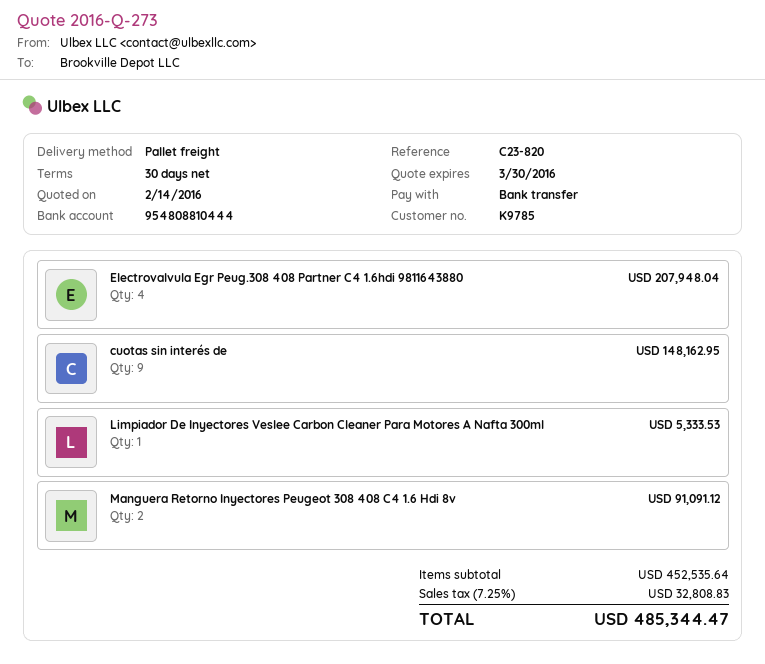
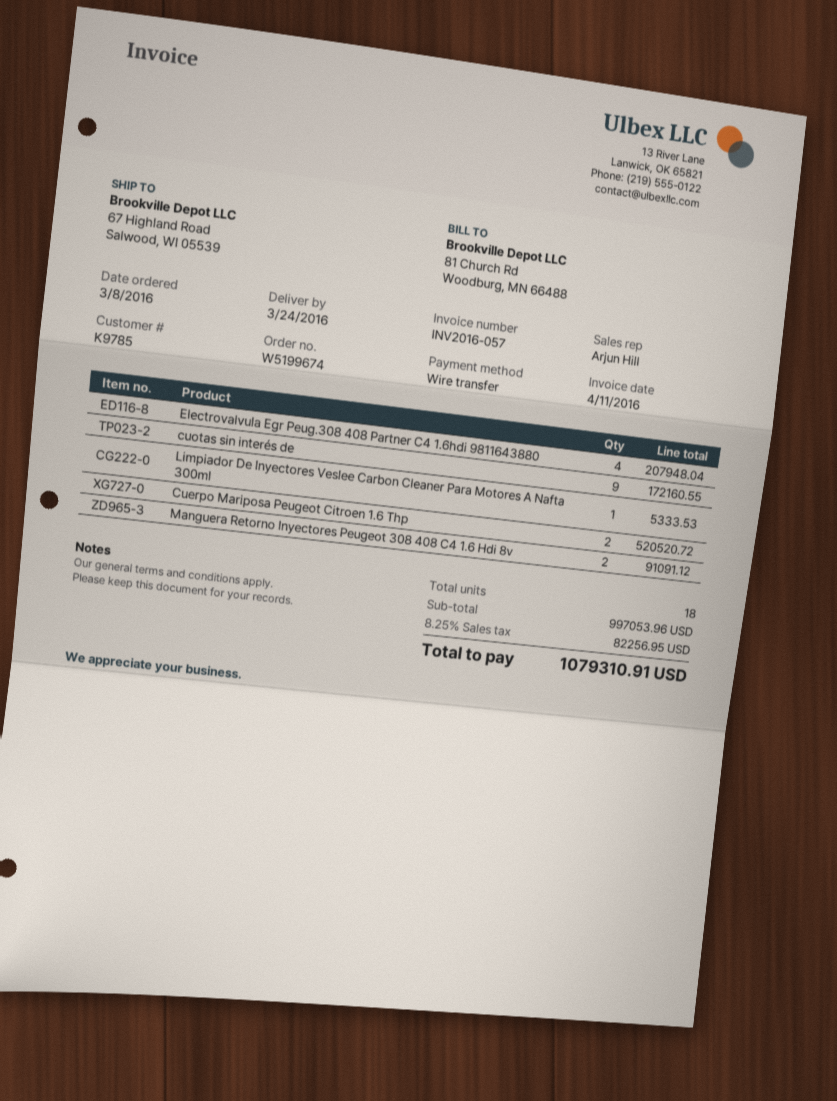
cuotas sin interés de: 9 for 148162.95 -> 9 for 172160.55
Cuerpo Mariposa Peugeot Citroen 1.6 Thp: none -> 2 for 520520.72
subtotal: 452535.64 -> 997053.96
tax: 7.25% = 32808.83 -> 8.25% = 82256.95
total: 485344.47 -> 1079310.91

